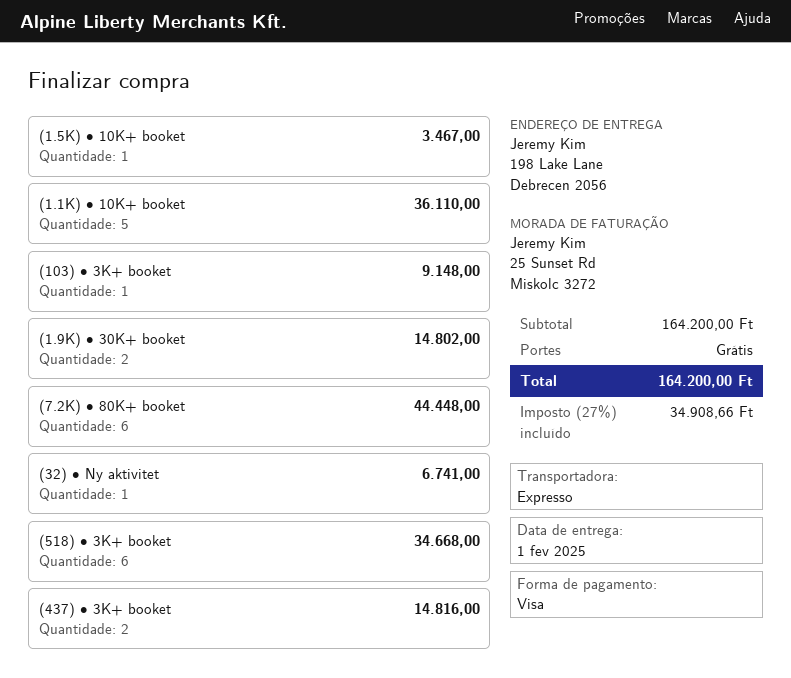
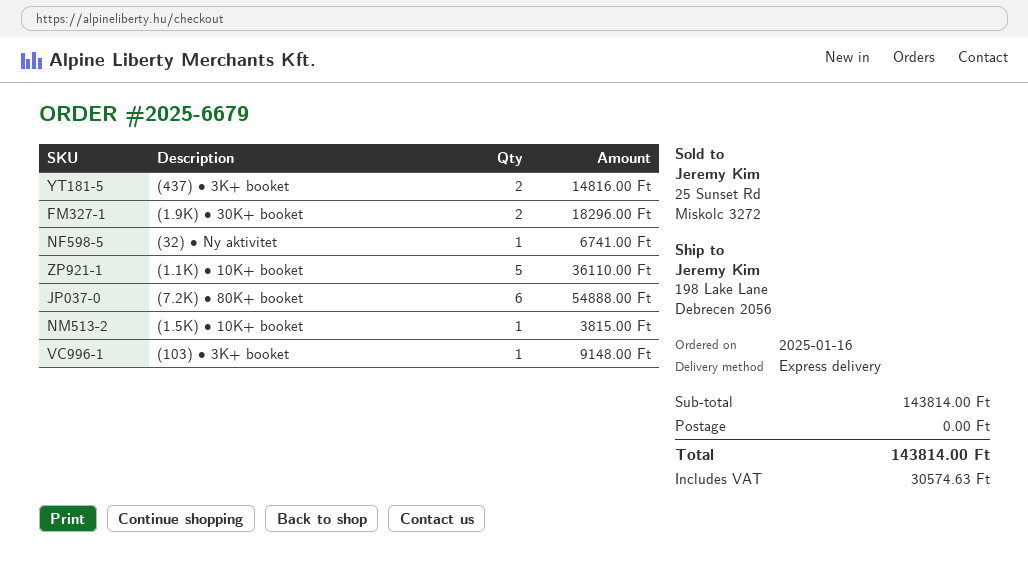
(1.5K) • 10K+ booket: 1 for 3467.00 -> 1 for 3815.00
(1.9K) • 30K+ booket: 2 for 14802.00 -> 2 for 18296.00
(7.2K) • 80K+ booket: 6 for 44448.00 -> 6 for 54888.00
(518) • 3K+ booket: 6 for 34668.00 -> none
subtotal: 164200.00 -> 143814.00
tax: 34908.66 -> 30574.63
total: 164200.00 -> 143814.00

